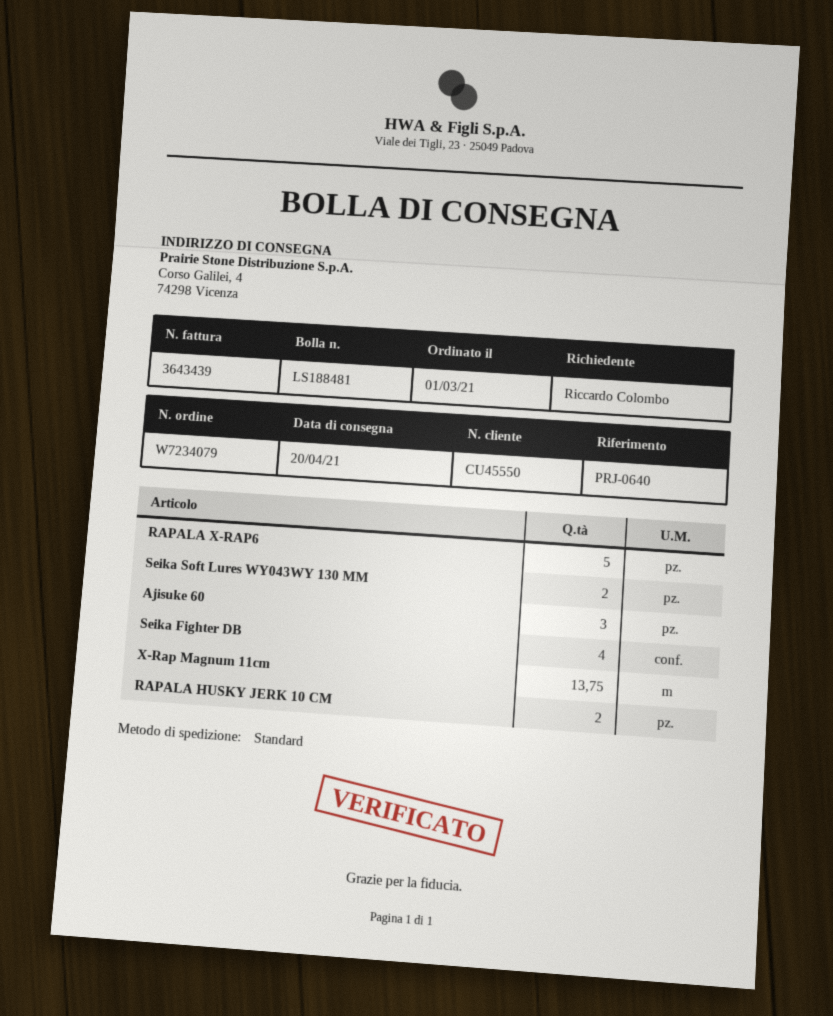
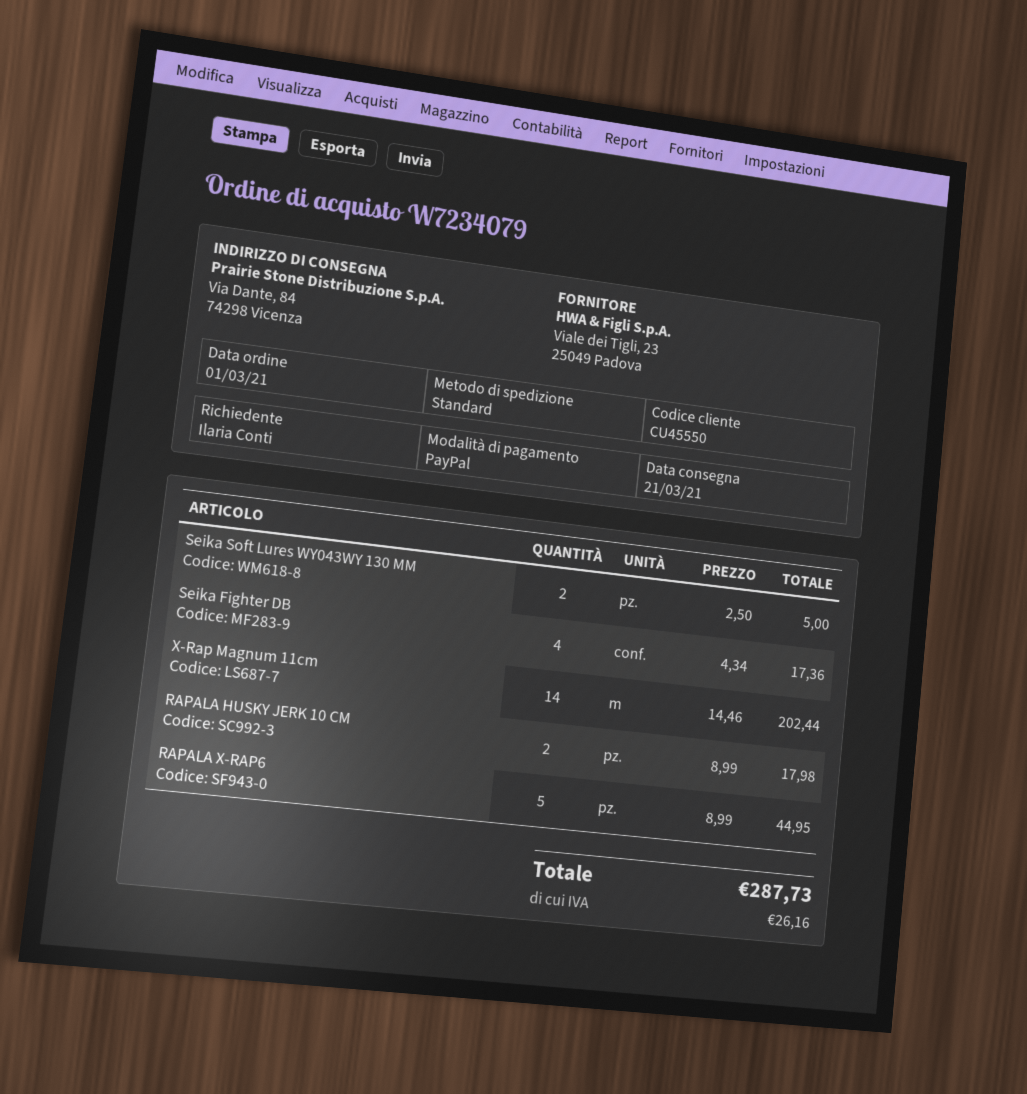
delivery date: 2021-04-20 -> 2021-03-21
ordered by: Riccardo Colombo -> Ilaria Conti
ship to: Corso Galilei, 4, 74298 Vicenza -> Via Dante, 84, 74298 Vicenza
Ajisuke 60: 3 -> none
X-Rap Magnum 11cm: 13.75 -> 14

